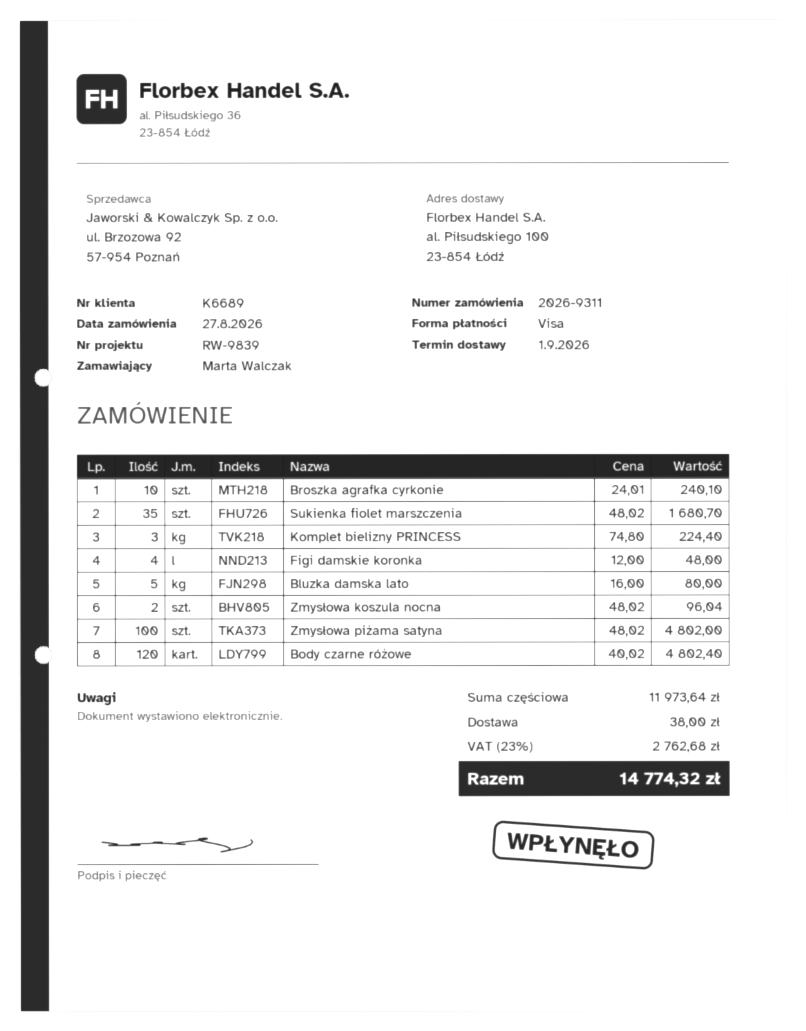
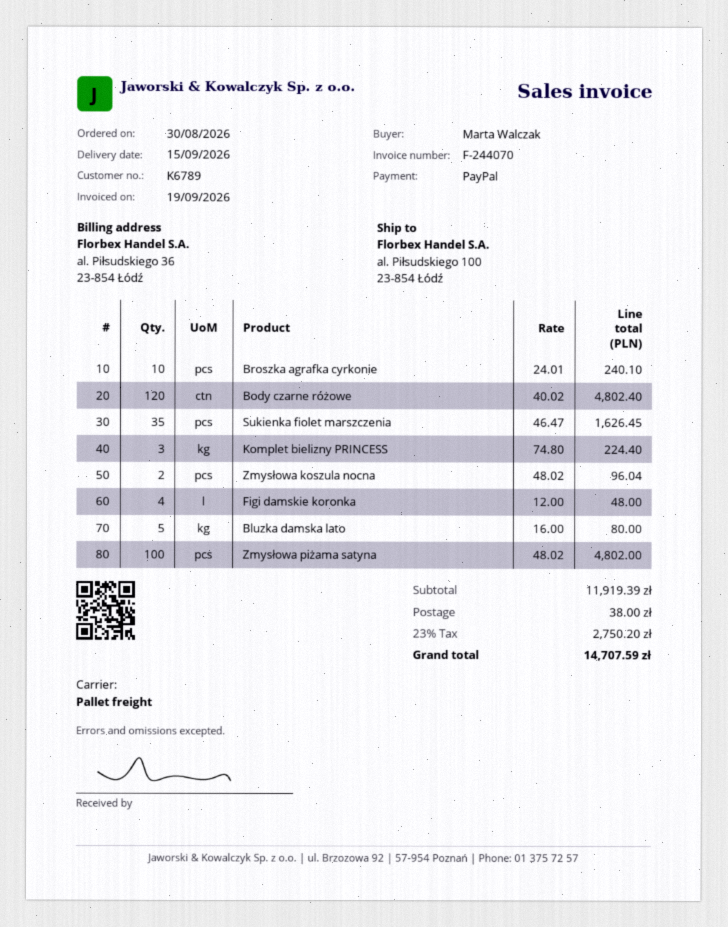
order date: 2026-08-27 -> 2026-08-30
delivery date: 2026-09-01 -> 2026-09-15
customer number: K6689 -> K6789
payment method: Visa -> PayPal
Sukienka fiolet marszczenia: 35 x 48.02 = 1680.70 -> 35 x 46.47 = 1626.45
subtotal: 11973.64 -> 11919.39
tax: 23% = 2762.68 -> 23% = 2750.20
total: 14774.32 -> 14707.59

